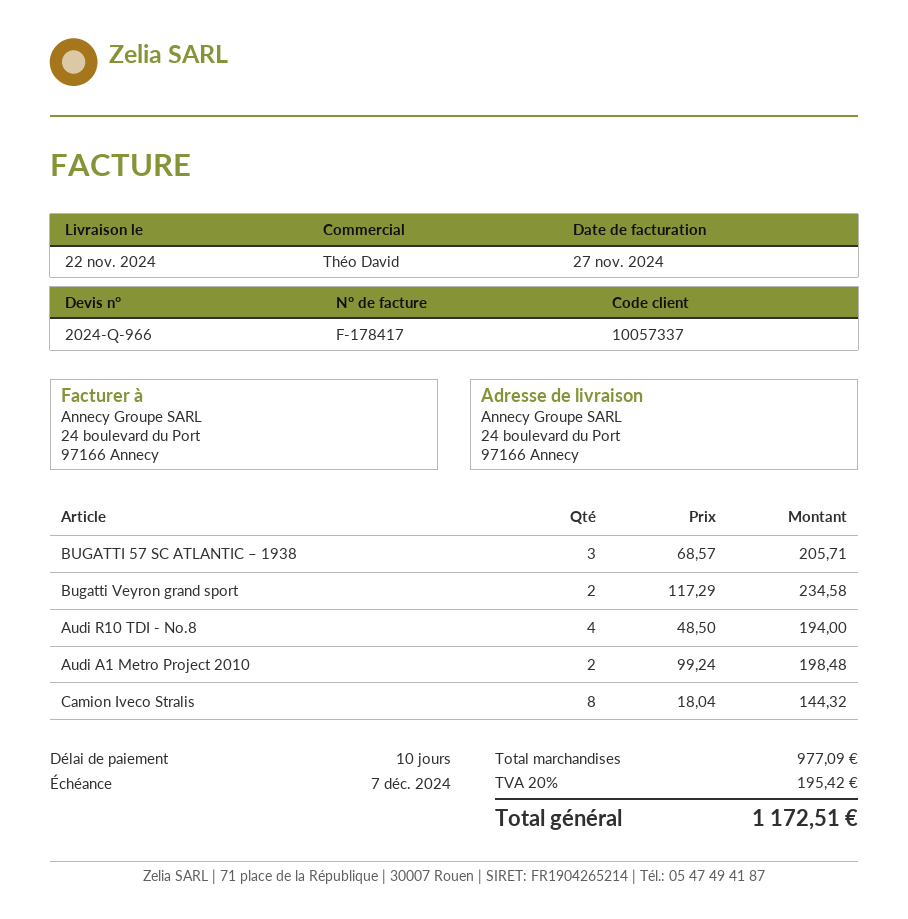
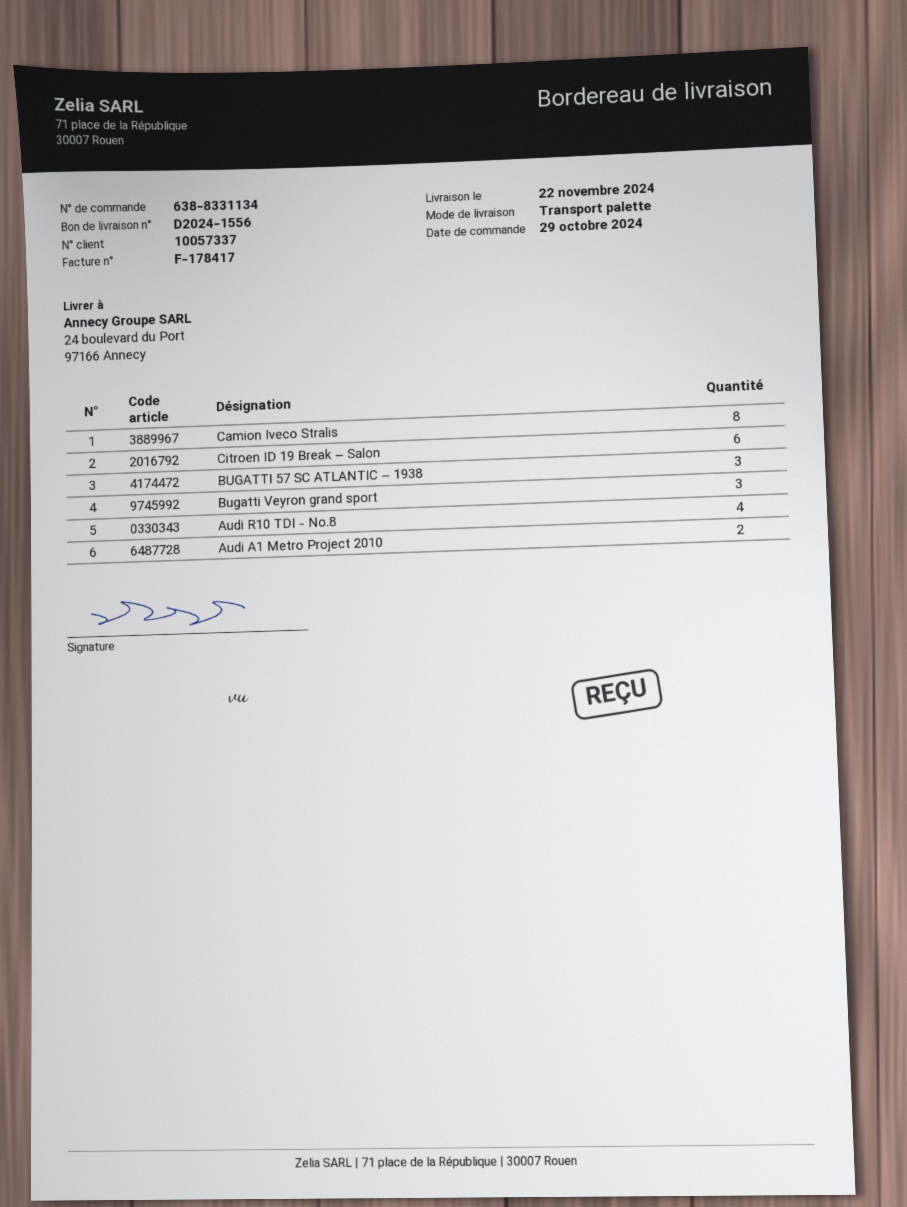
Bugatti Veyron grand sport: 2 -> 3
Citroen ID 19 Break – Salon: none -> 6

